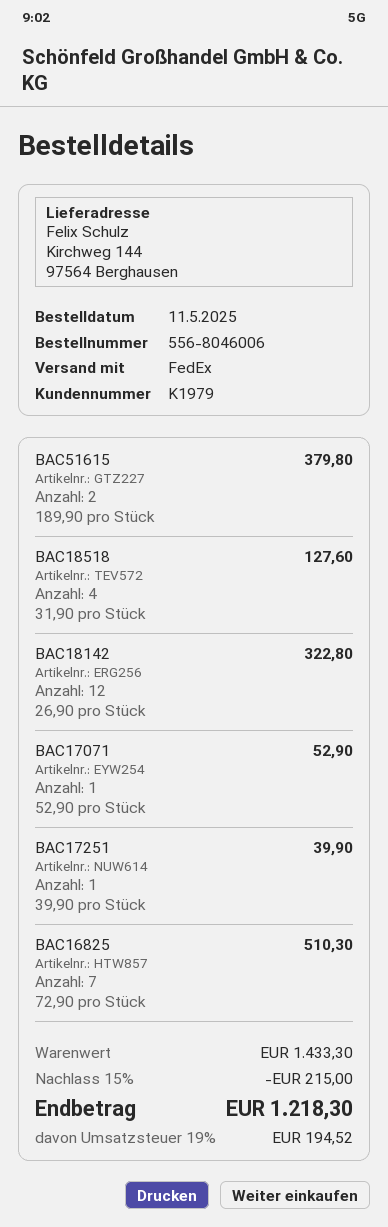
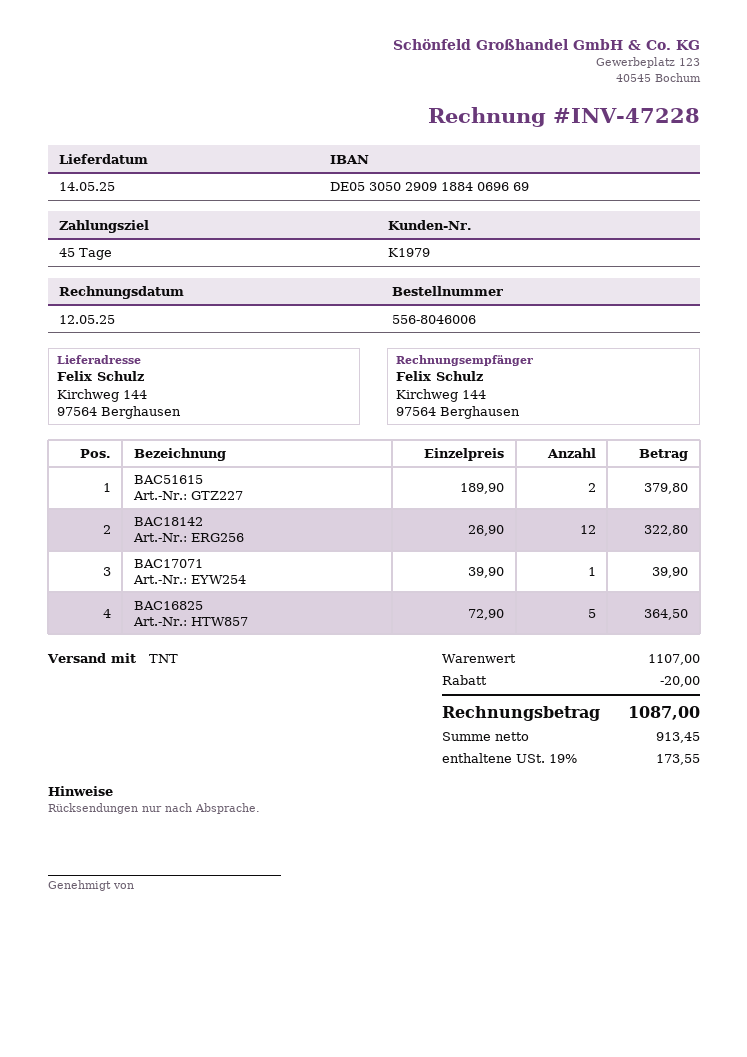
shipping method: FedEx -> TNT
BAC18518: 4 x 31.90 = 127.60 -> none
BAC17071: 1 x 52.90 = 52.90 -> 1 x 39.90 = 39.90
BAC17251: 1 x 39.90 = 39.90 -> none
BAC16825: 7 x 72.90 = 510.30 -> 5 x 72.90 = 364.50
subtotal: 1433.30 -> 1107.00
discount: 215.00 -> 20.00
tax: 19% = 194.52 -> 19% = 173.55
total: 1218.30 -> 1087.00

